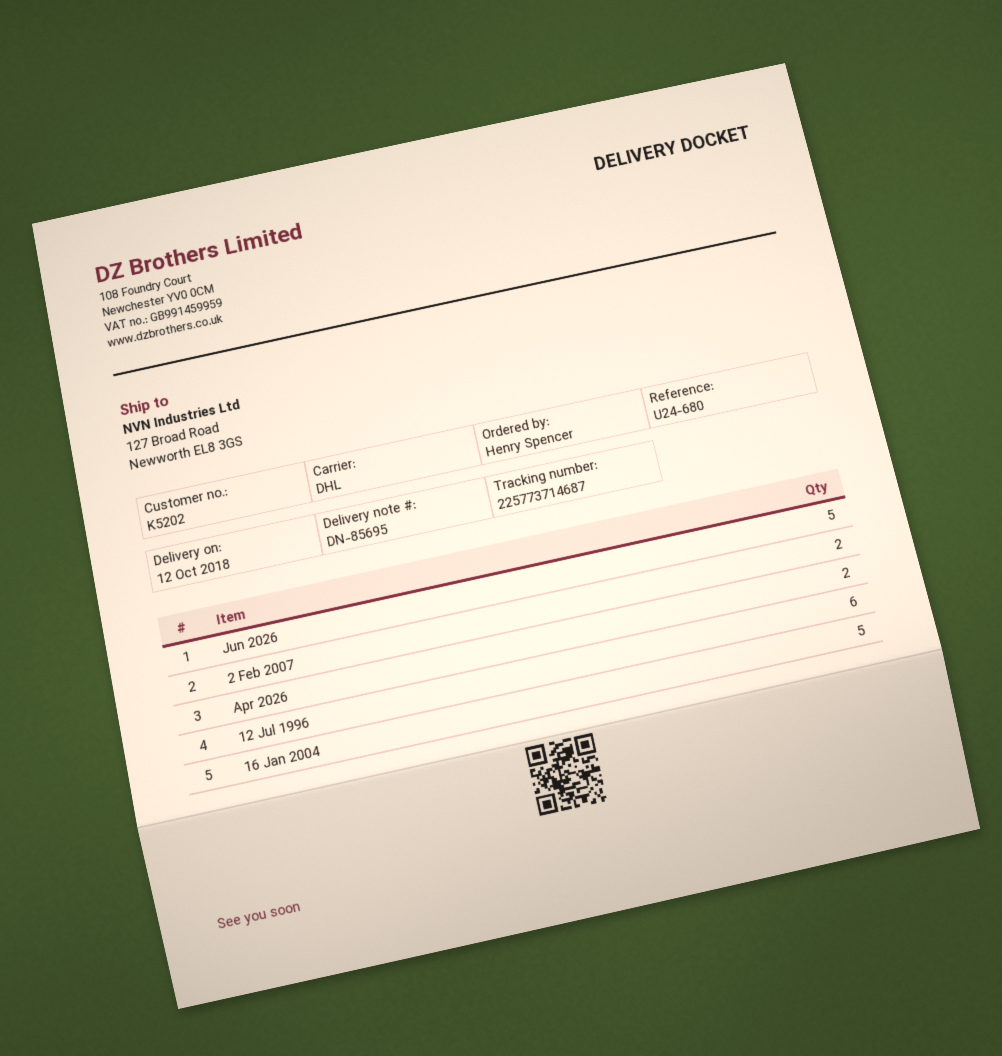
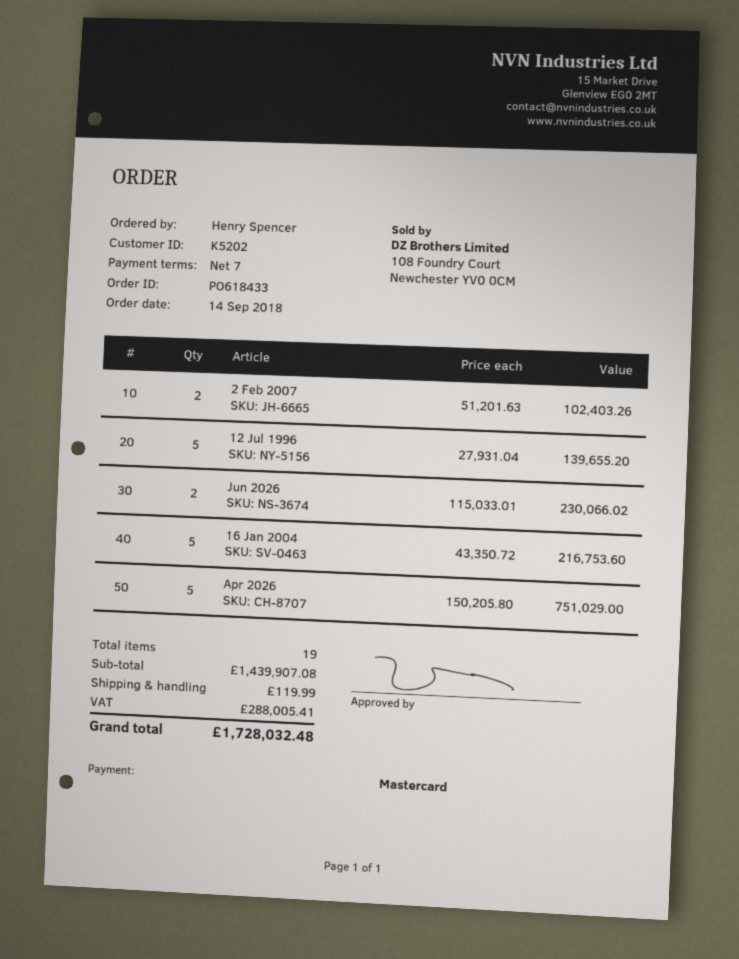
Jun 2026: 5 -> 2
Apr 2026: 2 -> 5
12 Jul 1996: 6 -> 5

